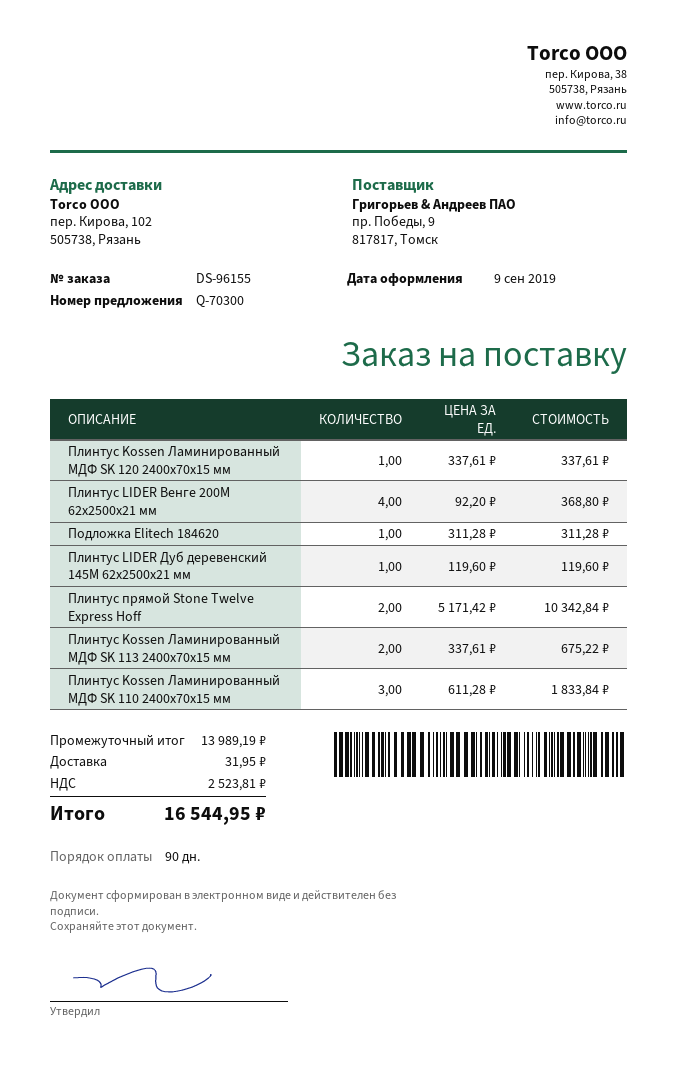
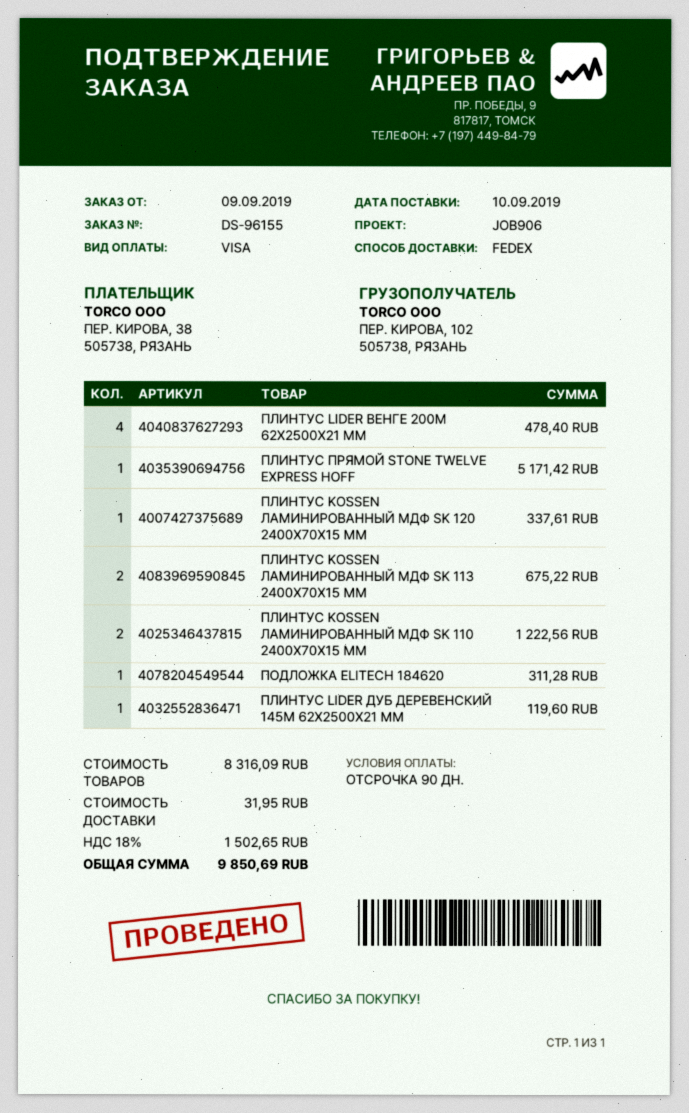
Плинтус LIDER Венге 200М 62x2500x21 мм: 4 for 368.80 -> 4 for 478.40
Плинтус прямой Stone Twelve Express Hoff: 2 for 10342.84 -> 1 for 5171.42
Плинтус Kossen Ламинированный МДФ SK 110 2400x70x15 мм: 3 for 1833.84 -> 2 for 1222.56
subtotal: 13989.19 -> 8316.09
tax: 2523.81 -> 1502.65
total: 16544.95 -> 9850.69

